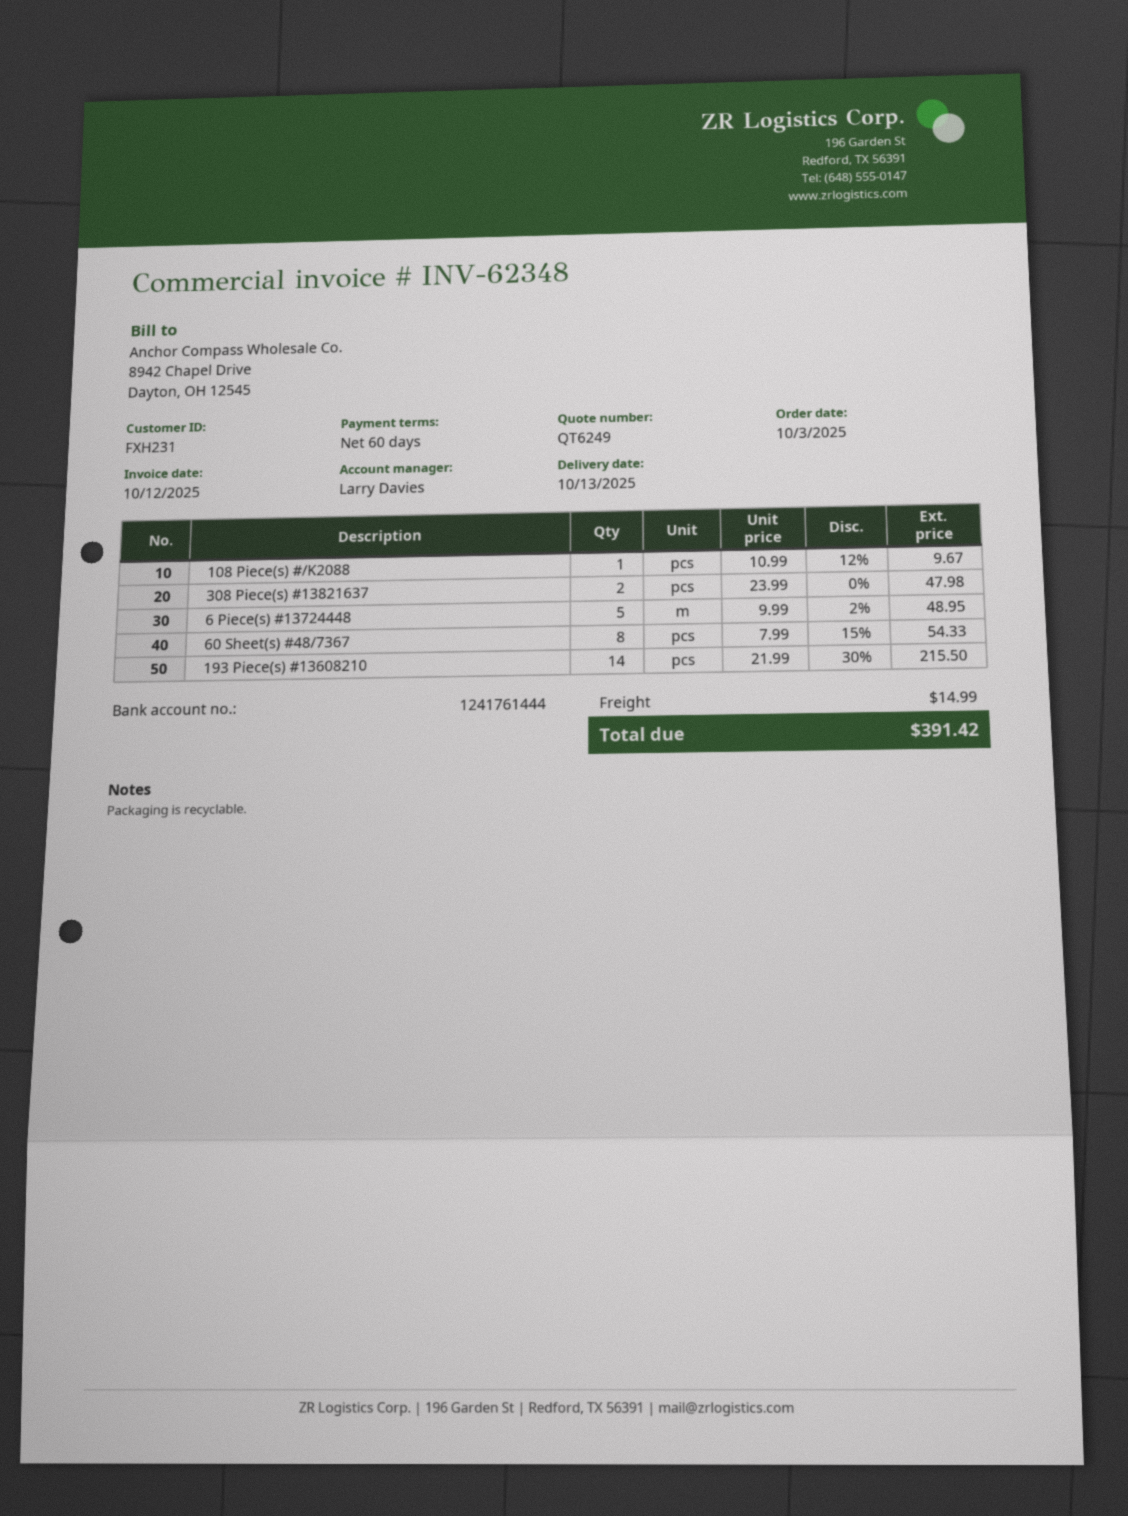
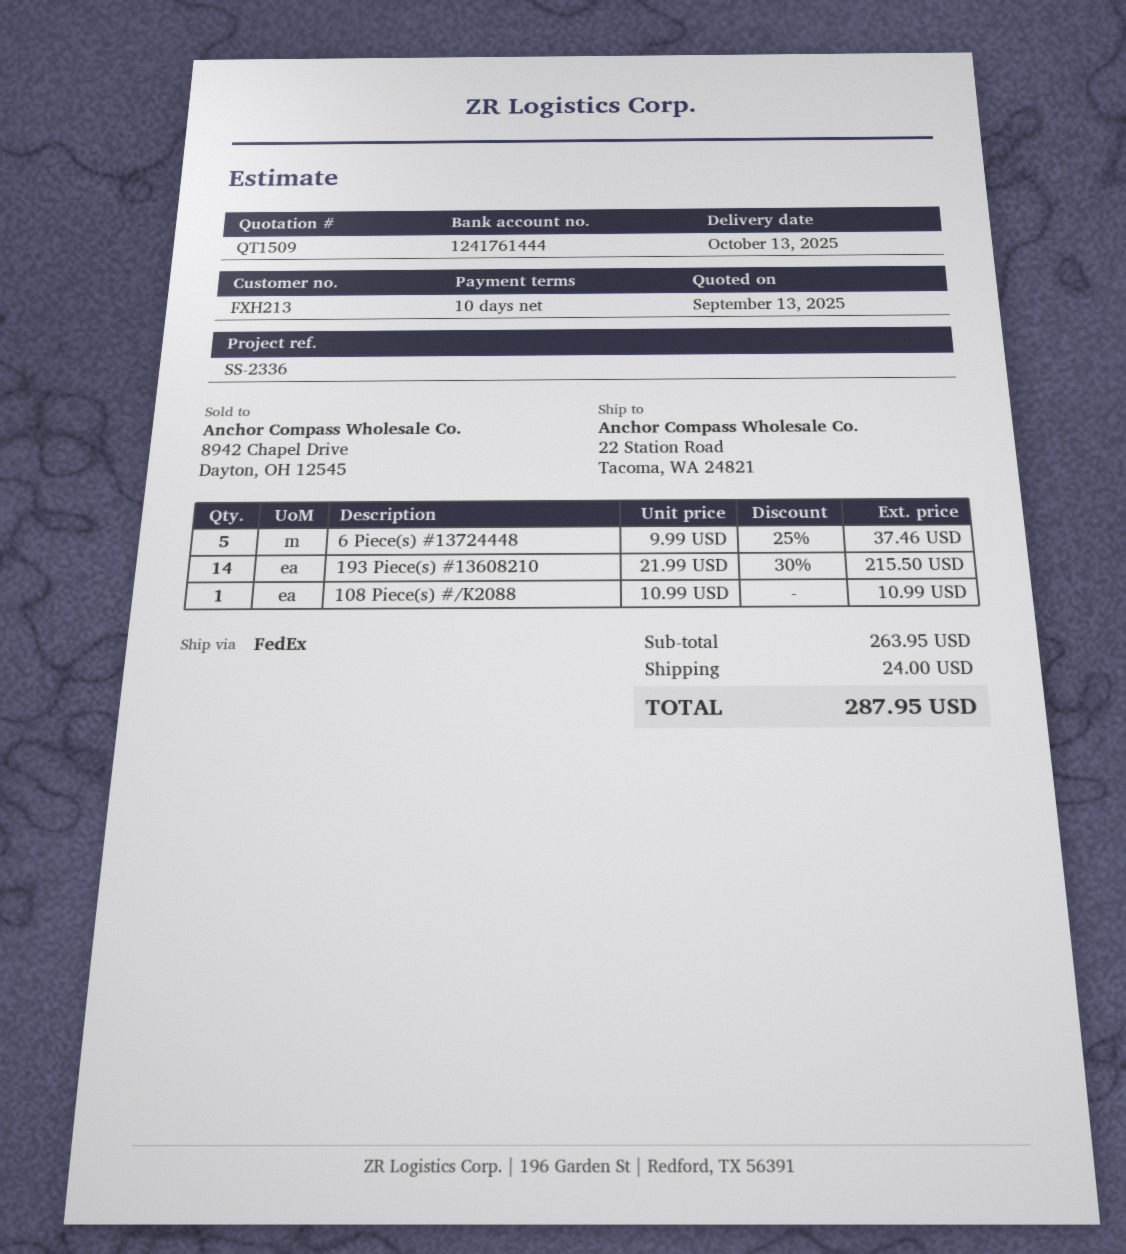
quote number: QT6249 -> QT1509
payment terms: 60 days -> 10 days
customer number: FXH231 -> FXH213
108 Piece(s) #/K2088: 1 x 10.99 - 12% = 9.67 -> 1 x 10.99 = 10.99
308 Piece(s) #13821637: 2 x 23.99 = 47.98 -> none
6 Piece(s) #13724448: 5 x 9.99 - 2% = 48.95 -> 5 x 9.99 - 25% = 37.46
60 Sheet(s) #48/7367: 8 x 7.99 - 15% = 54.33 -> none
shipping: 14.99 -> 24.00
total: 391.42 -> 287.95

